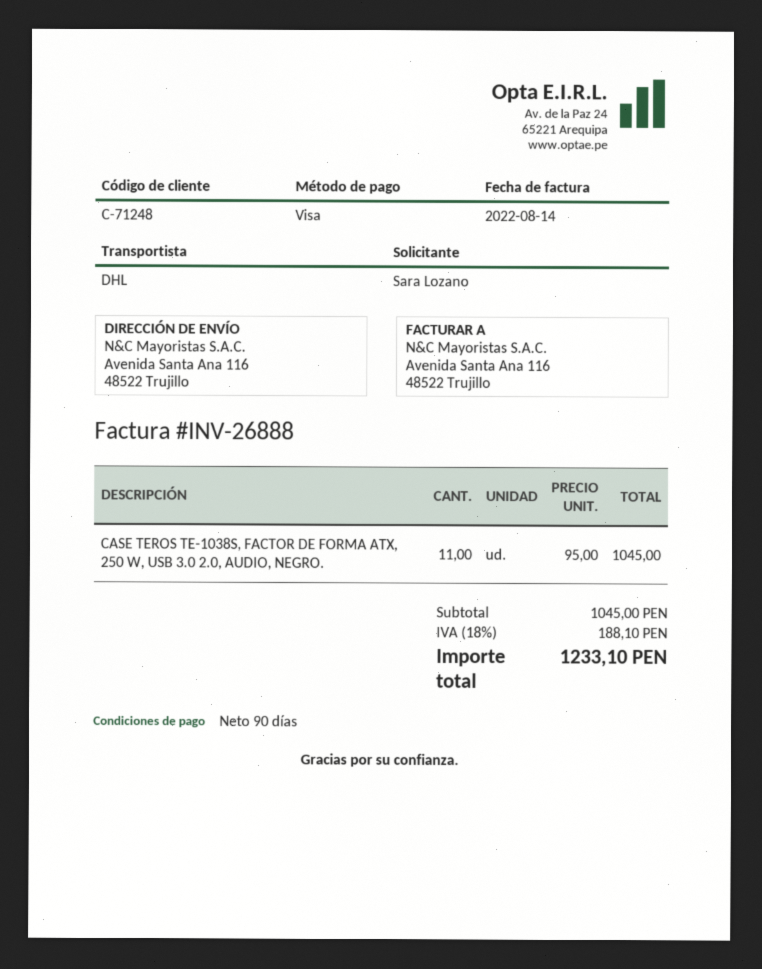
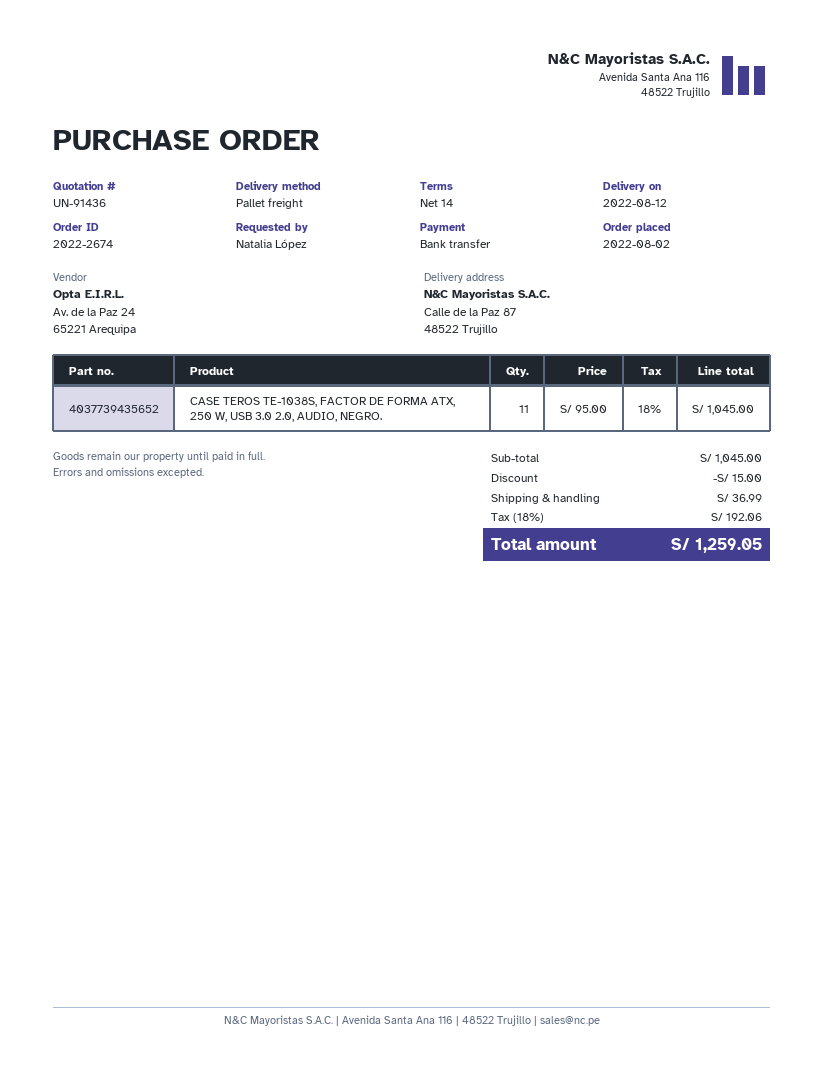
payment terms: 90 days -> 14 days
ordered by: Sara Lozano -> Natalia López
payment method: Visa -> bank transfer
shipping method: DHL -> pallet freight
ship to: Avenida Santa Ana 116, 48522 Trujillo -> Calle de la Paz 87, 48522 Trujillo
discount: none -> 15.00
shipping: none -> 36.99
tax: 18% = 188.10 -> 18% = 192.06
total: 1233.10 -> 1259.05

